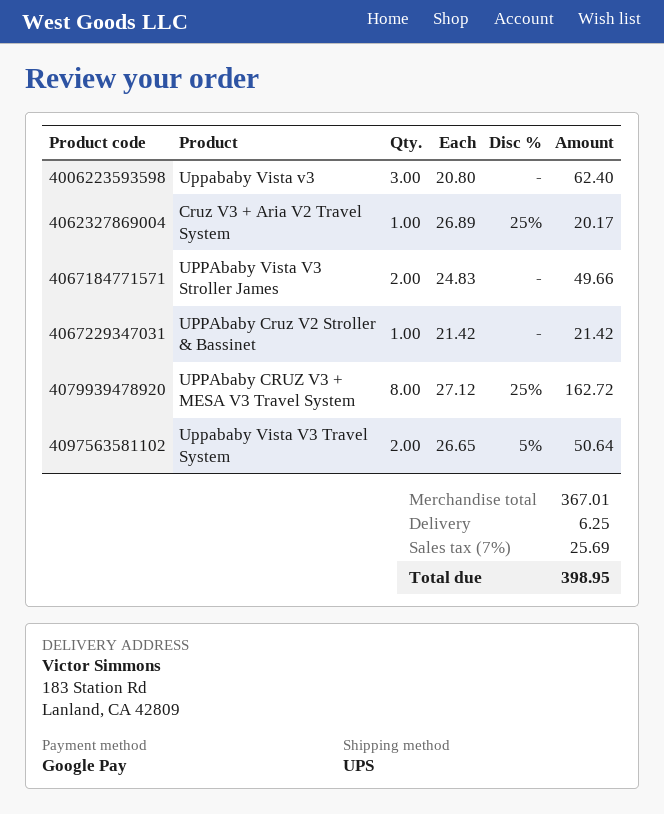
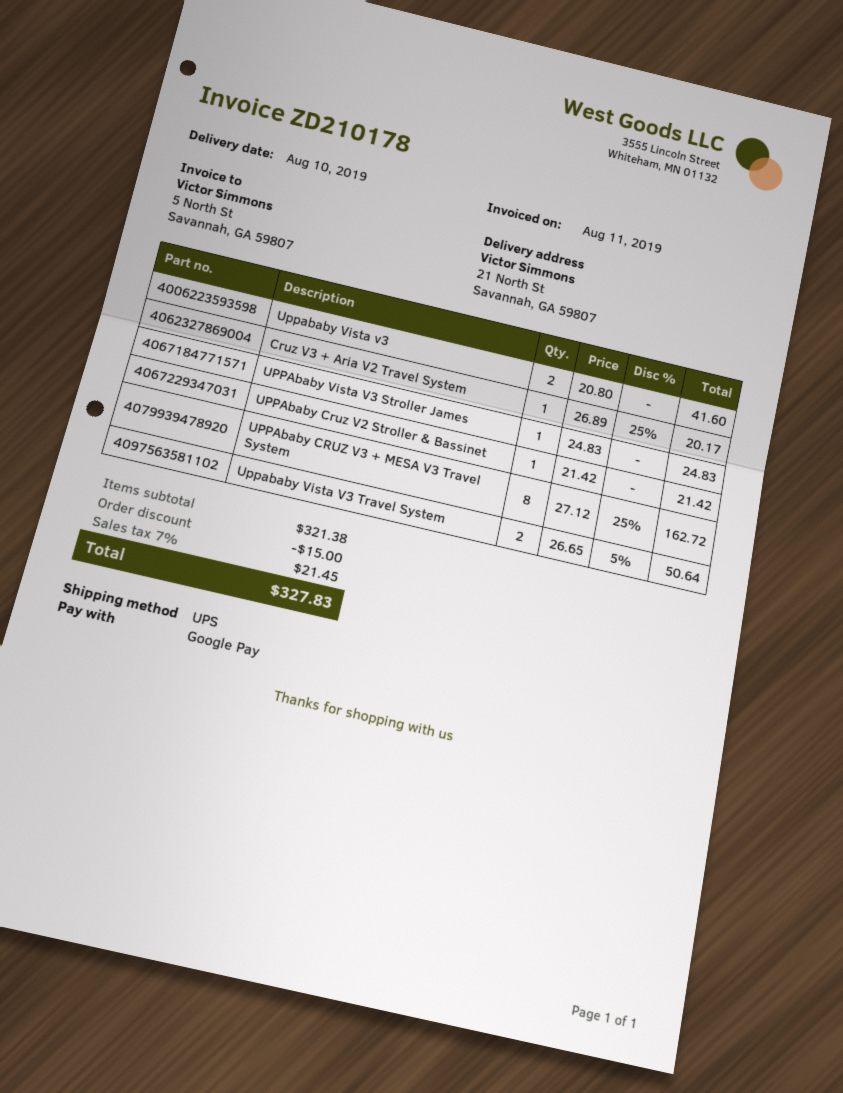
ship to: 183 Station Rd, Lanland, CA 42809 -> 21 North St, Savannah, GA 59807
Uppababy Vista v3: 3 x 20.80 = 62.40 -> 2 x 20.80 = 41.60
UPPAbaby Vista V3 Stroller James: 2 x 24.83 = 49.66 -> 1 x 24.83 = 24.83
subtotal: 367.01 -> 321.38
discount: none -> 15.00
shipping: 6.25 -> none
tax: 7% = 25.69 -> 7% = 21.45
total: 398.95 -> 327.83

